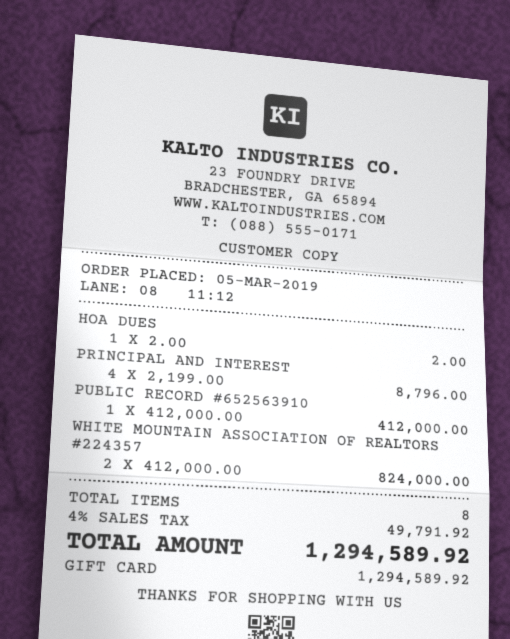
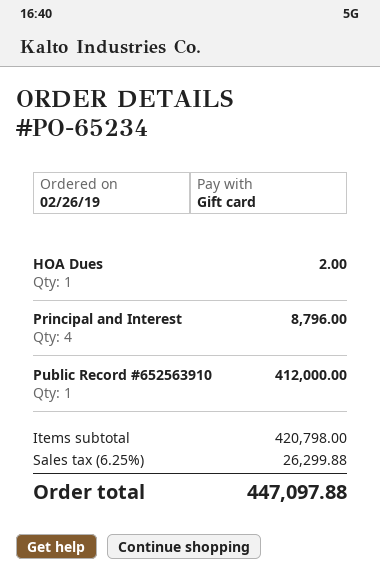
order date: 2019-03-05 -> 2019-02-26
WHITE MOUNTAIN ASSOCIATION OF REALTORS #224357: 2 for 824000.00 -> none
tax: 4% = 49791.92 -> 6.25% = 26299.88
total: 1294589.92 -> 447097.88

